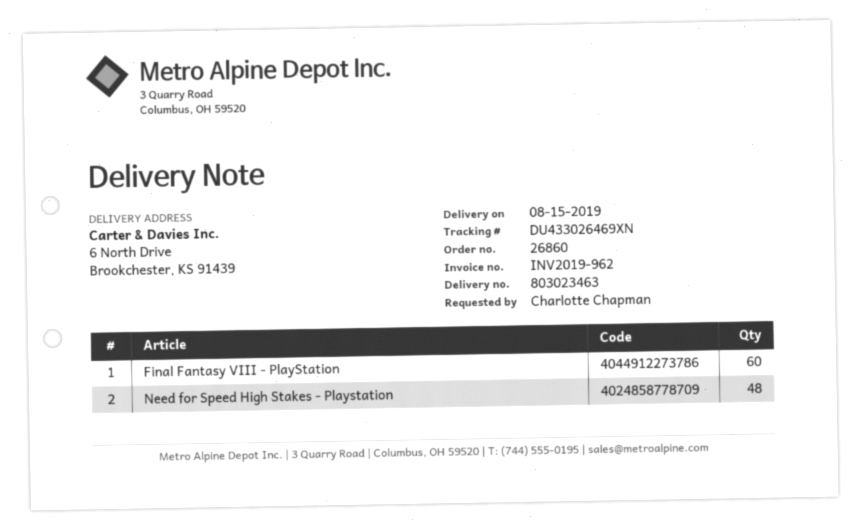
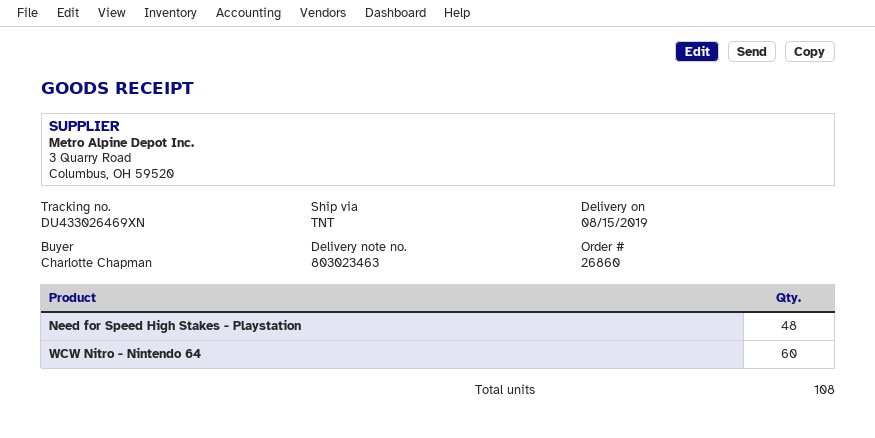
Final Fantasy VIII - PlayStation: 60 -> none
WCW Nitro - Nintendo 64: none -> 60

